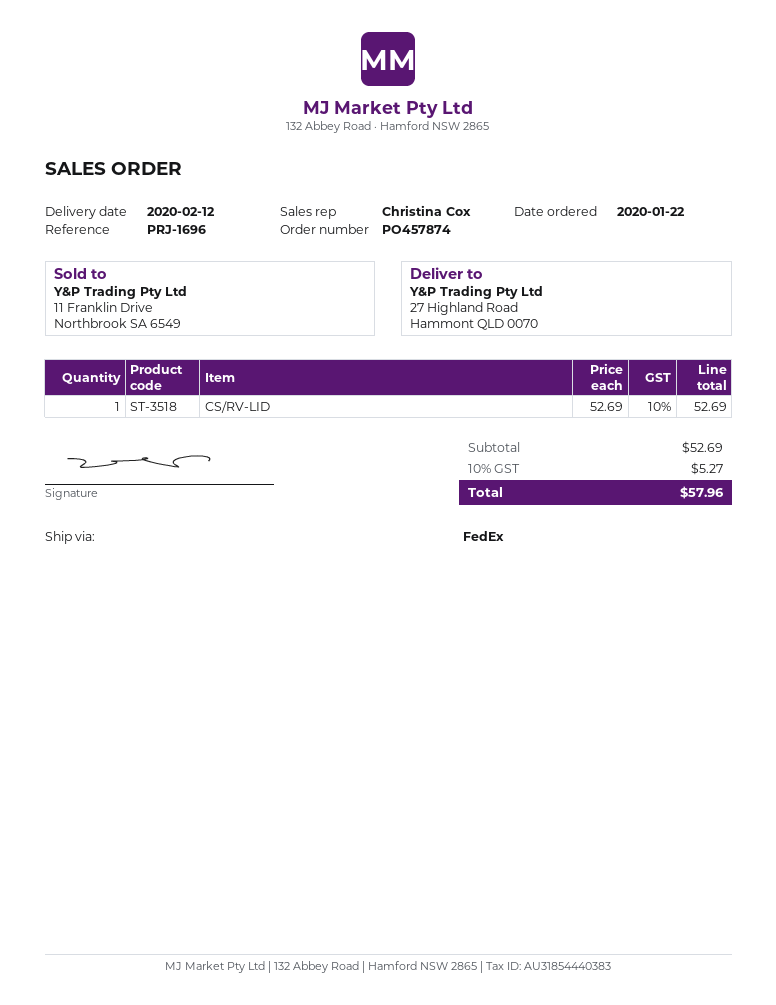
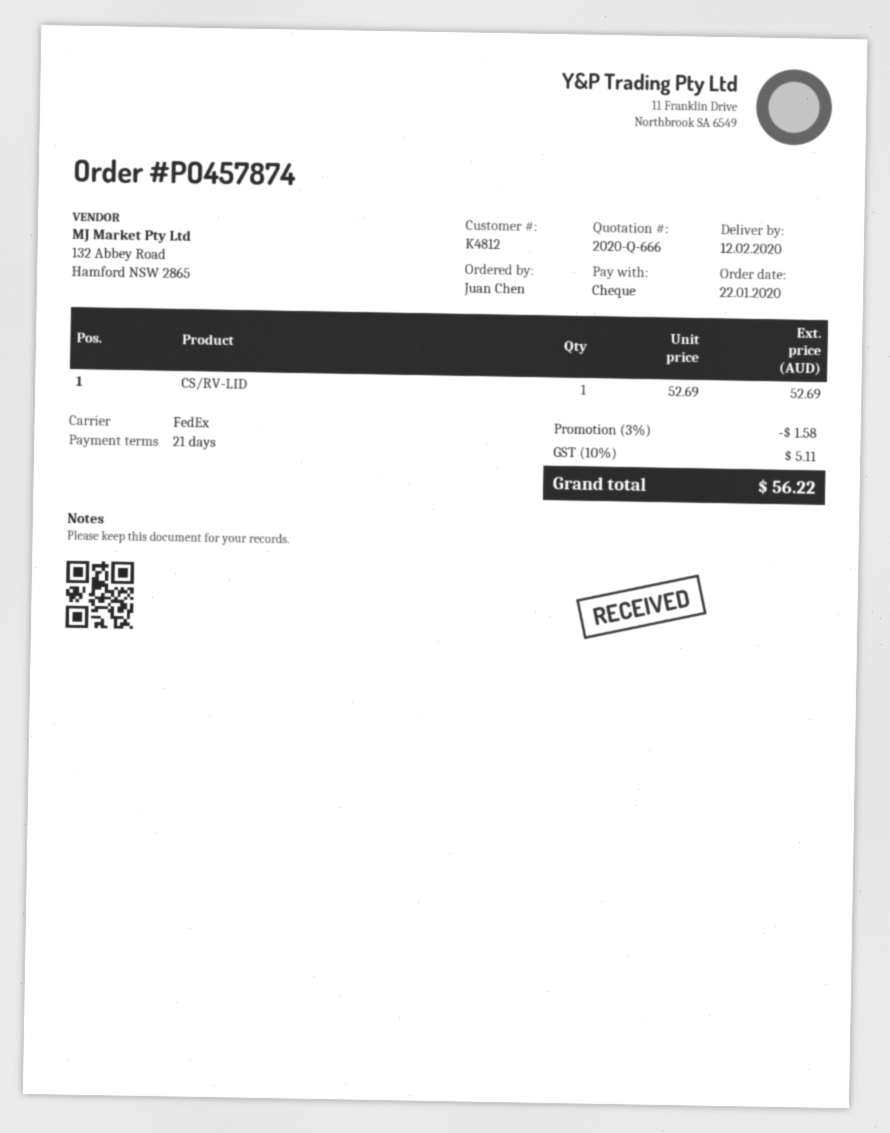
discount: none -> 3% = 1.58
tax: 10% = 5.27 -> 10% = 5.11
total: 57.96 -> 56.22

